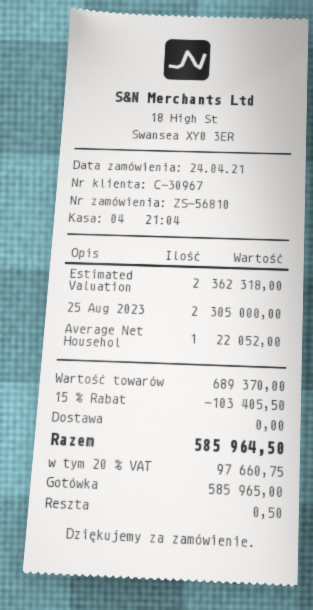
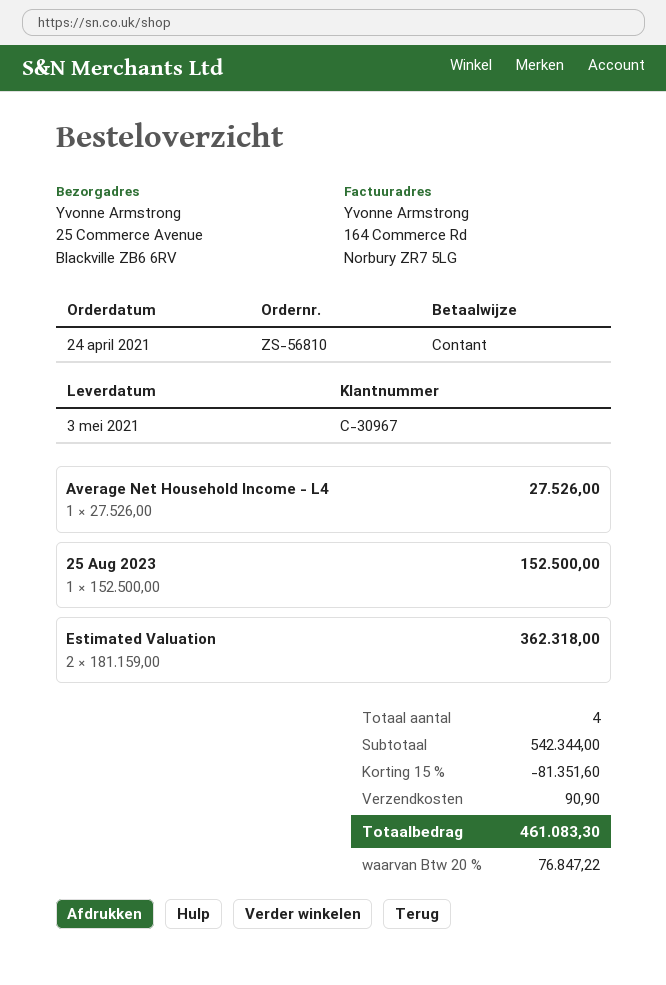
25 Aug 2023: 2 for 305000.00 -> 1 for 152500.00
Average Net Househol: 1 for 22052.00 -> 1 for 27526.00
subtotal: 689370.00 -> 542344.00
discount: 15% = 103405.50 -> 15% = 81351.60
shipping: 0.00 -> 90.90
tax: 20% = 97660.75 -> 20% = 76847.22
total: 585964.50 -> 461083.30

